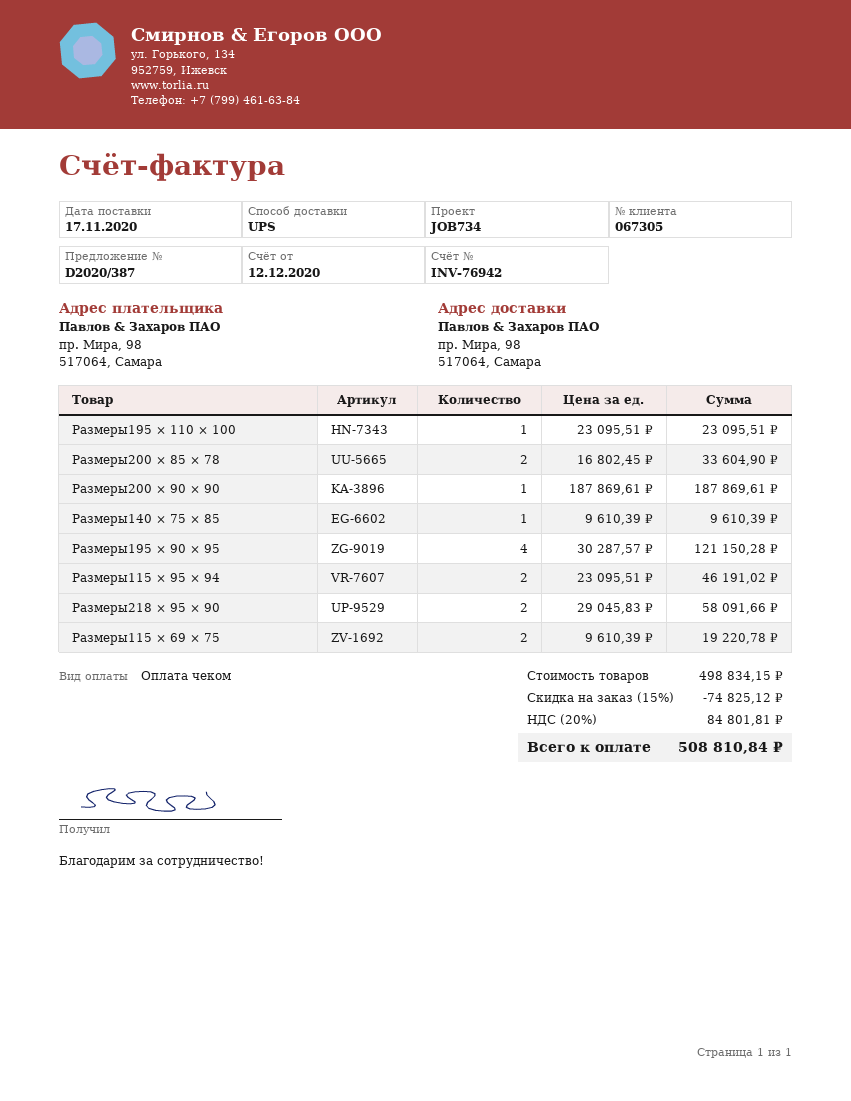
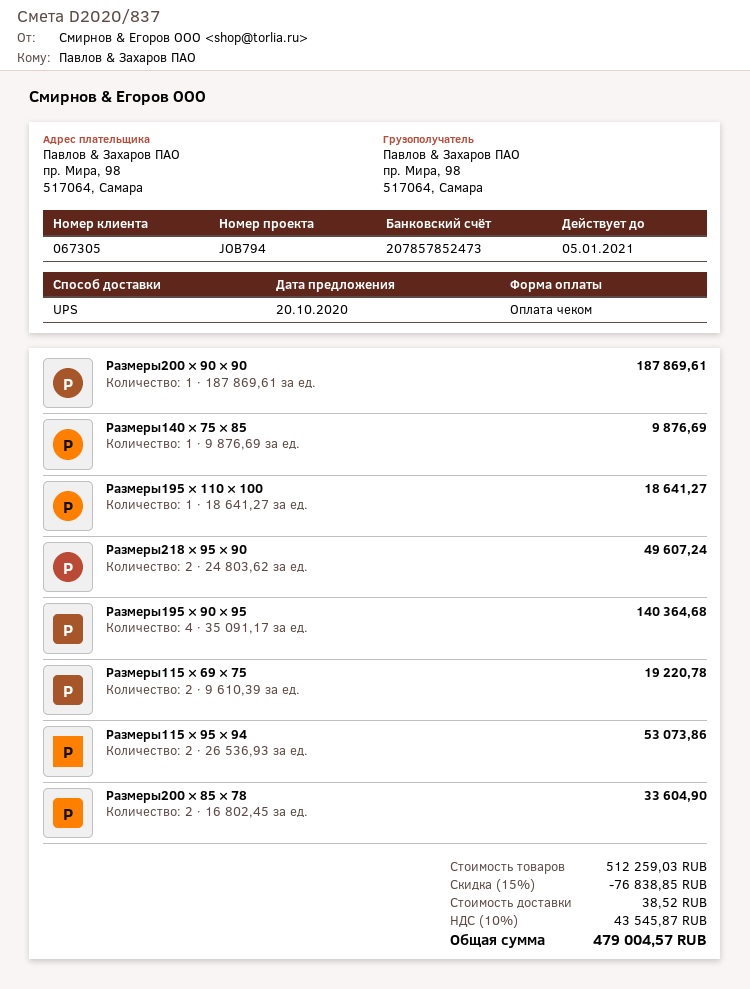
quote number: D2020/387 -> D2020/837
reference: JOB734 -> JOB794
Размеры195 × 110 × 100: 1 x 23095.51 = 23095.51 -> 1 x 18641.27 = 18641.27
Размеры140 × 75 × 85: 1 x 9610.39 = 9610.39 -> 1 x 9876.69 = 9876.69
Размеры195 × 90 × 95: 4 x 30287.57 = 121150.28 -> 4 x 35091.17 = 140364.68
Размеры115 × 95 × 94: 2 x 23095.51 = 46191.02 -> 2 x 26536.93 = 53073.86
Размеры218 × 95 × 90: 2 x 29045.83 = 58091.66 -> 2 x 24803.62 = 49607.24
subtotal: 498834.15 -> 512259.03
discount: 15% = 74825.12 -> 15% = 76838.85
shipping: none -> 38.52
tax: 20% = 84801.81 -> 10% = 43545.87
total: 508810.84 -> 479004.57

